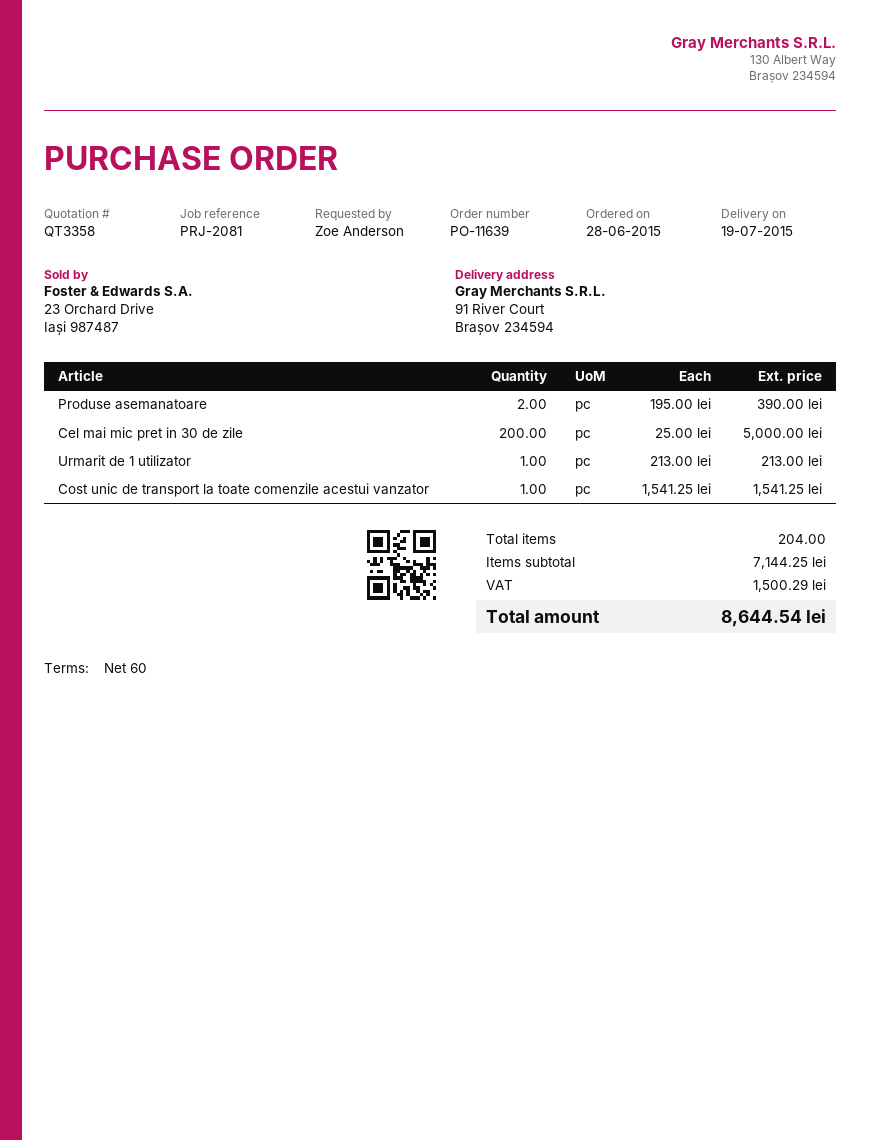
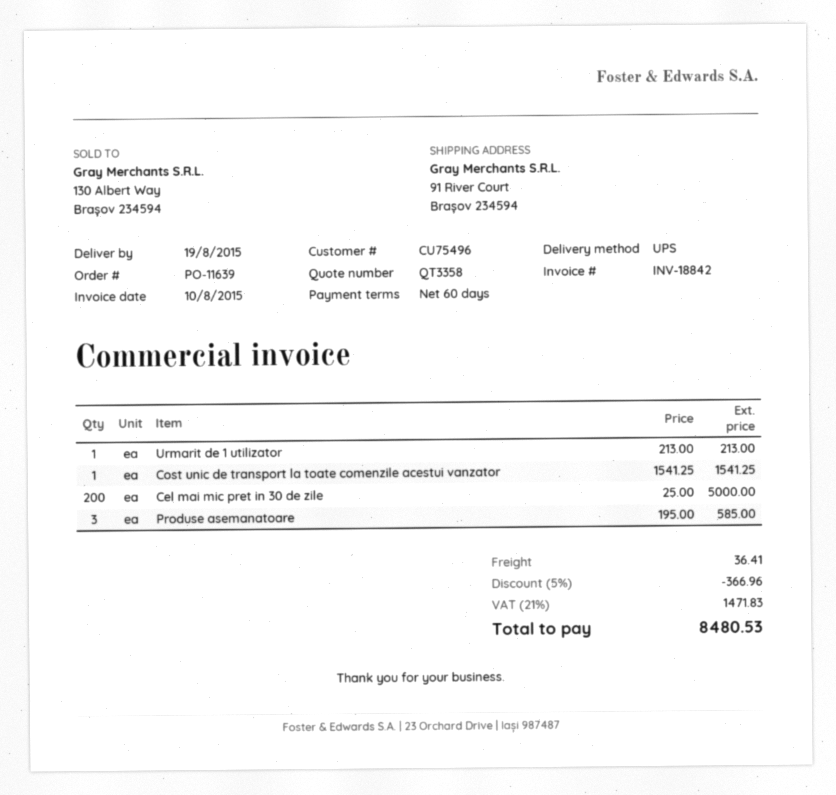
delivery date: 2015-07-19 -> 2015-08-19
Produse asemanatoare: 2 x 195.00 = 390.00 -> 3 x 195.00 = 585.00
discount: none -> 5% = 366.96
shipping: none -> 36.41
tax: 1500.29 -> 1471.83
total: 8644.54 -> 8480.53

